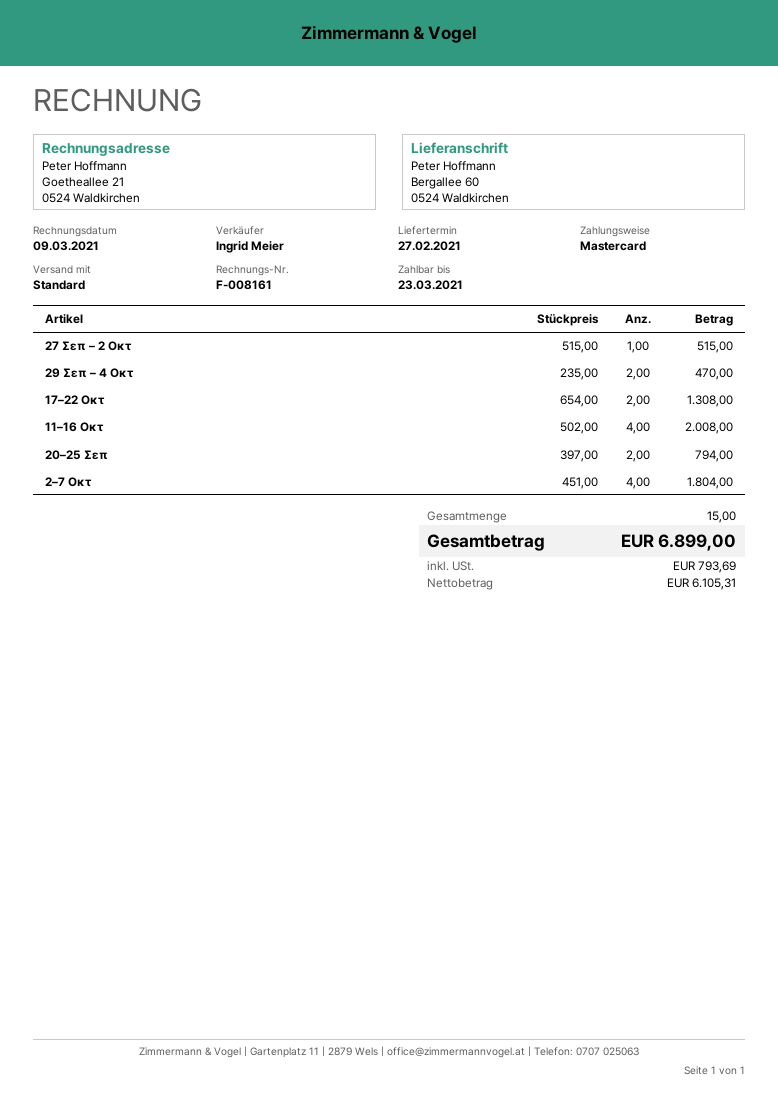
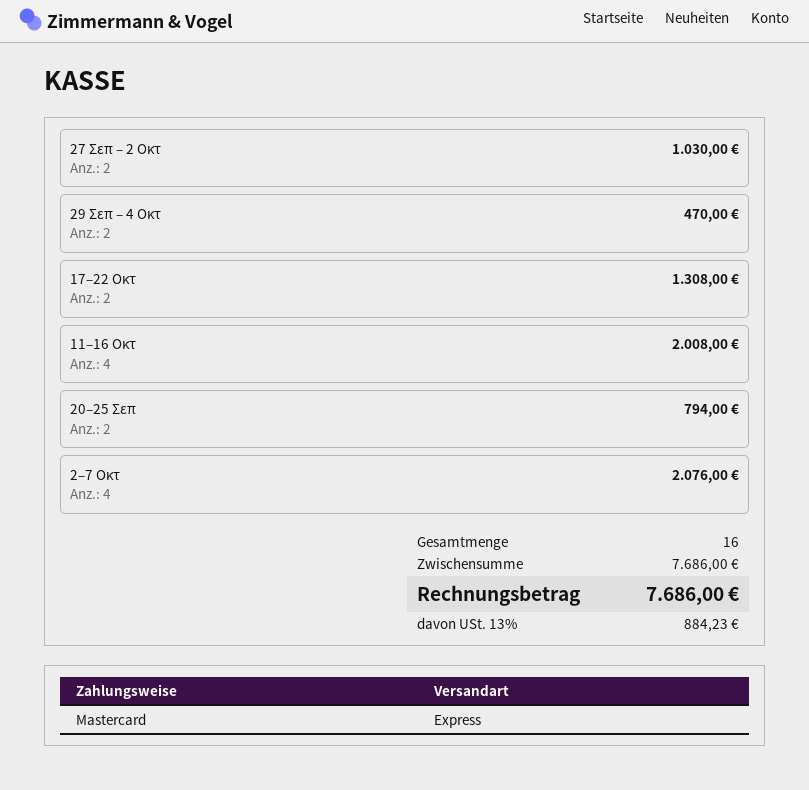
shipping method: standard -> express
27 Σεπ – 2 Οκτ: 1 for 515.00 -> 2 for 1030.00
2–7 Οκτ: 4 for 1804.00 -> 4 for 2076.00
total quantity: 15 -> 16
tax: 793.69 -> 884.23
total: 6899.00 -> 7686.00

